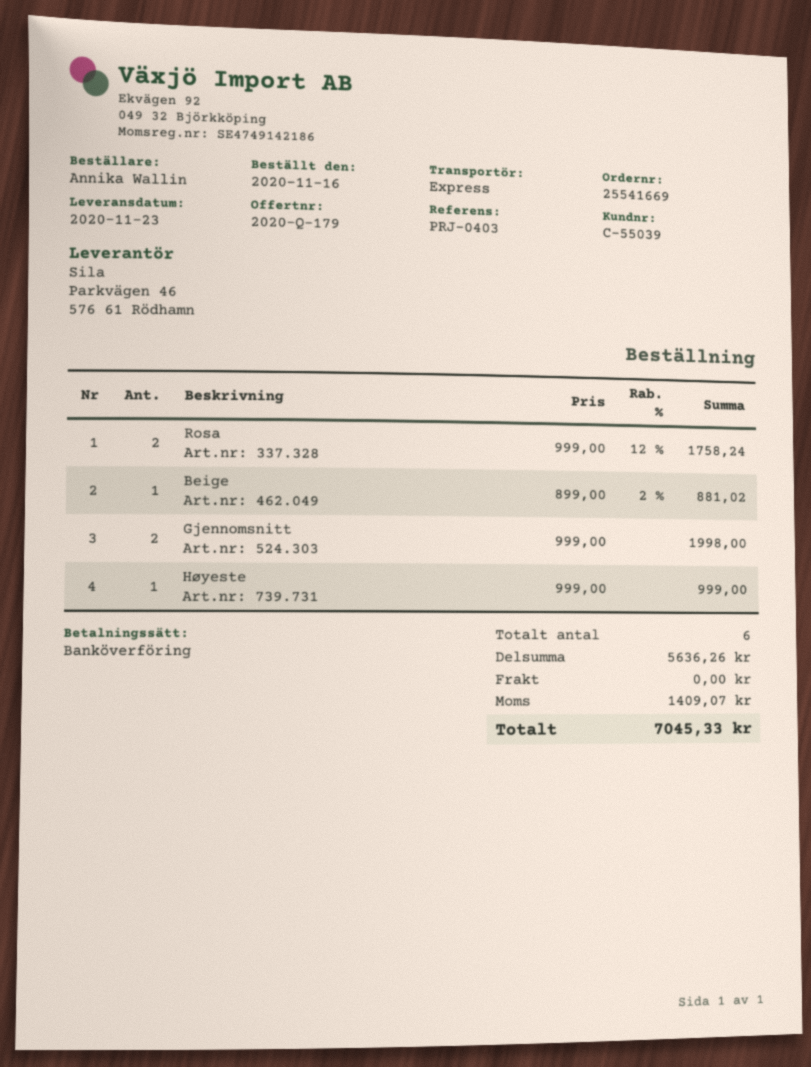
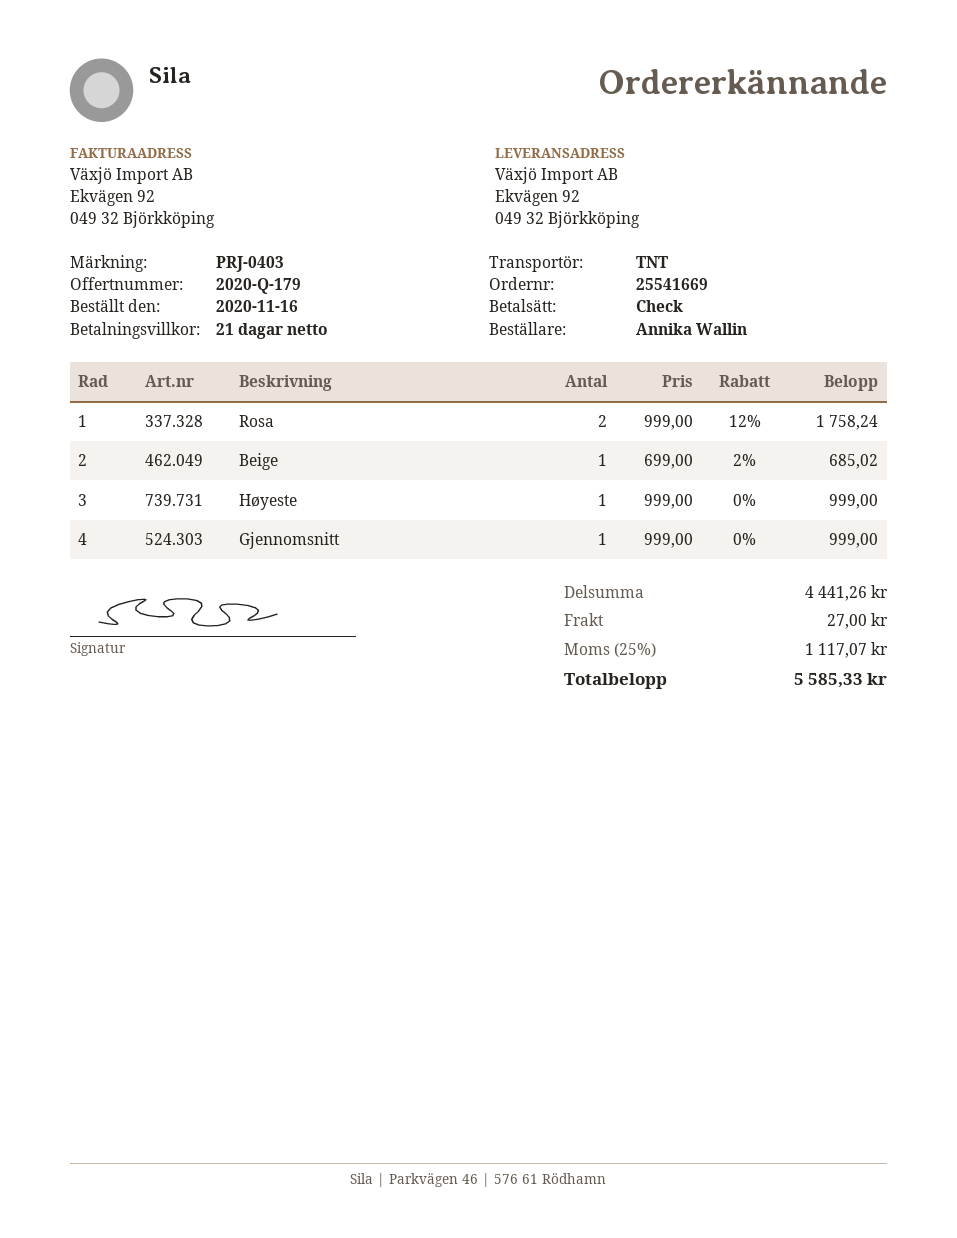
payment method: bank transfer -> cheque
shipping method: express -> TNT
Beige: 1 x 899.00 - 2% = 881.02 -> 1 x 699.00 - 2% = 685.02
Gjennomsnitt: 2 x 999.00 = 1998.00 -> 1 x 999.00 = 999.00
subtotal: 5636.26 -> 4441.26
shipping: 0.00 -> 27.00
tax: 1409.07 -> 1117.07
total: 7045.33 -> 5585.33

